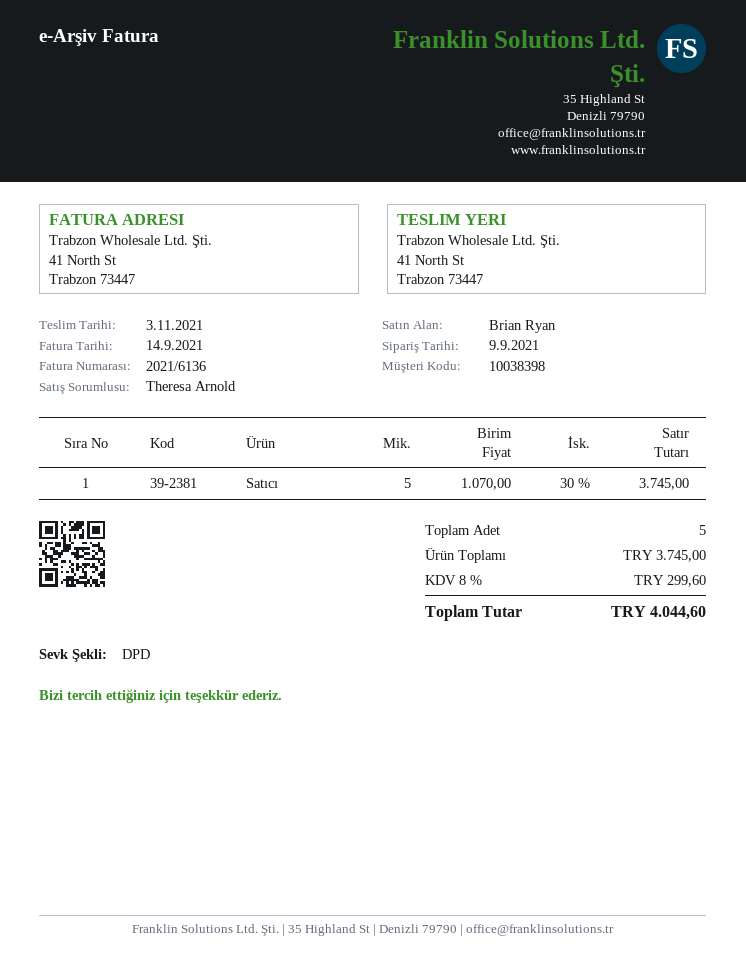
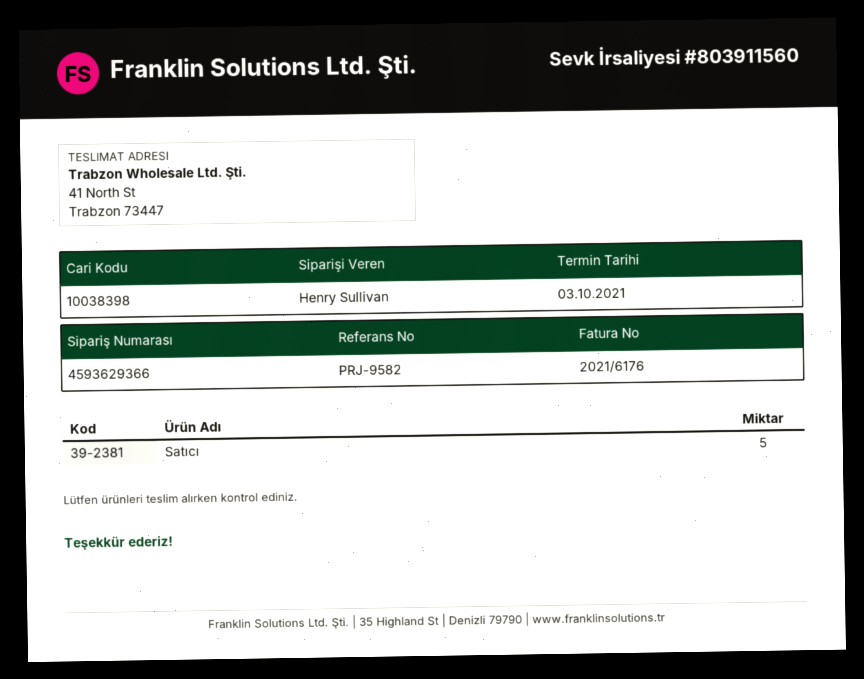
delivery date: 2021-11-03 -> 2021-10-03
invoice number: 2021/6136 -> 2021/6176
ordered by: Brian Ryan -> Henry Sullivan

